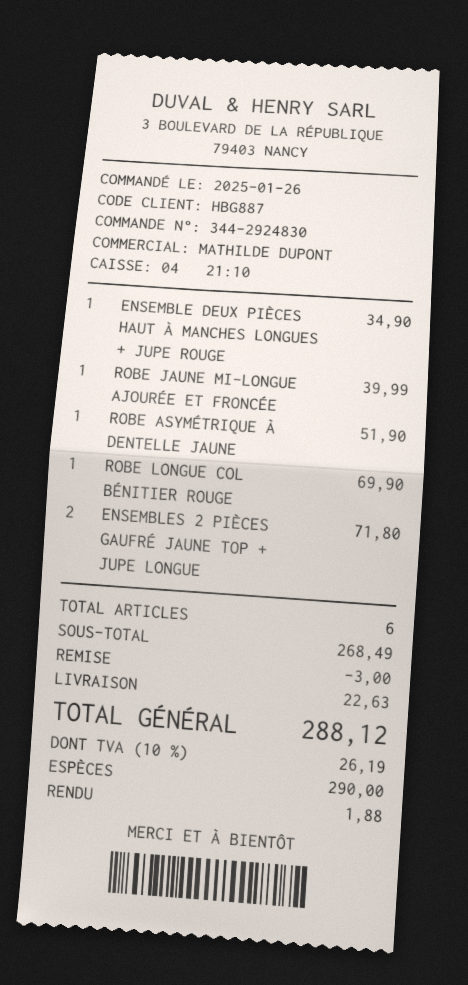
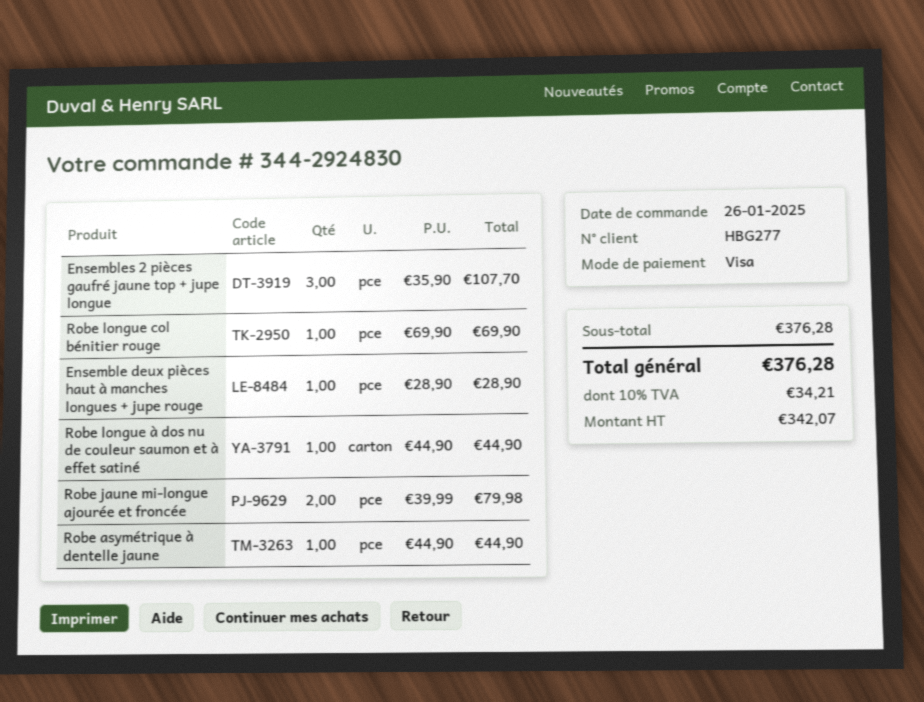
customer number: HBG887 -> HBG277
payment method: cash -> Visa
ENSEMBLE DEUX PIÈCES HAUT À MANCHES LONGUES + JUPE ROUGE: 1 for 34.90 -> 1 for 28.90
ROBE JAUNE MI-LONGUE AJOURÉE ET FRONCÉE: 1 for 39.99 -> 2 for 79.98
ROBE ASYMÉTRIQUE À DENTELLE JAUNE: 1 for 51.90 -> 1 for 44.90
ENSEMBLES 2 PIÈCES GAUFRÉ JAUNE TOP + JUPE LONGUE: 2 for 71.80 -> 3 for 107.70
Robe longue à dos nu de couleur saumon et à effet satiné: none -> 1 for 44.90
subtotal: 268.49 -> 376.28
discount: 3.00 -> none
shipping: 22.63 -> none
tax: 10% = 26.19 -> 10% = 34.21
total: 288.12 -> 376.28

